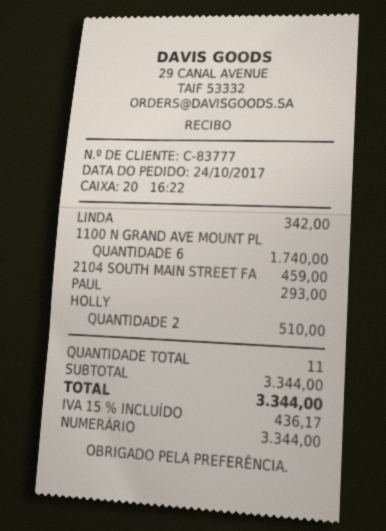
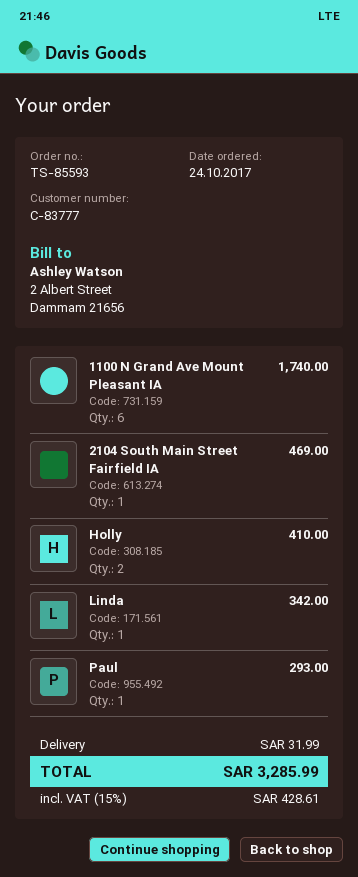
2104 SOUTH MAIN STREET FA: 1 for 459.00 -> 1 for 469.00
HOLLY: 2 for 510.00 -> 2 for 410.00
shipping: none -> 31.99
tax: 15% = 436.17 -> 15% = 428.61
total: 3344.00 -> 3285.99

